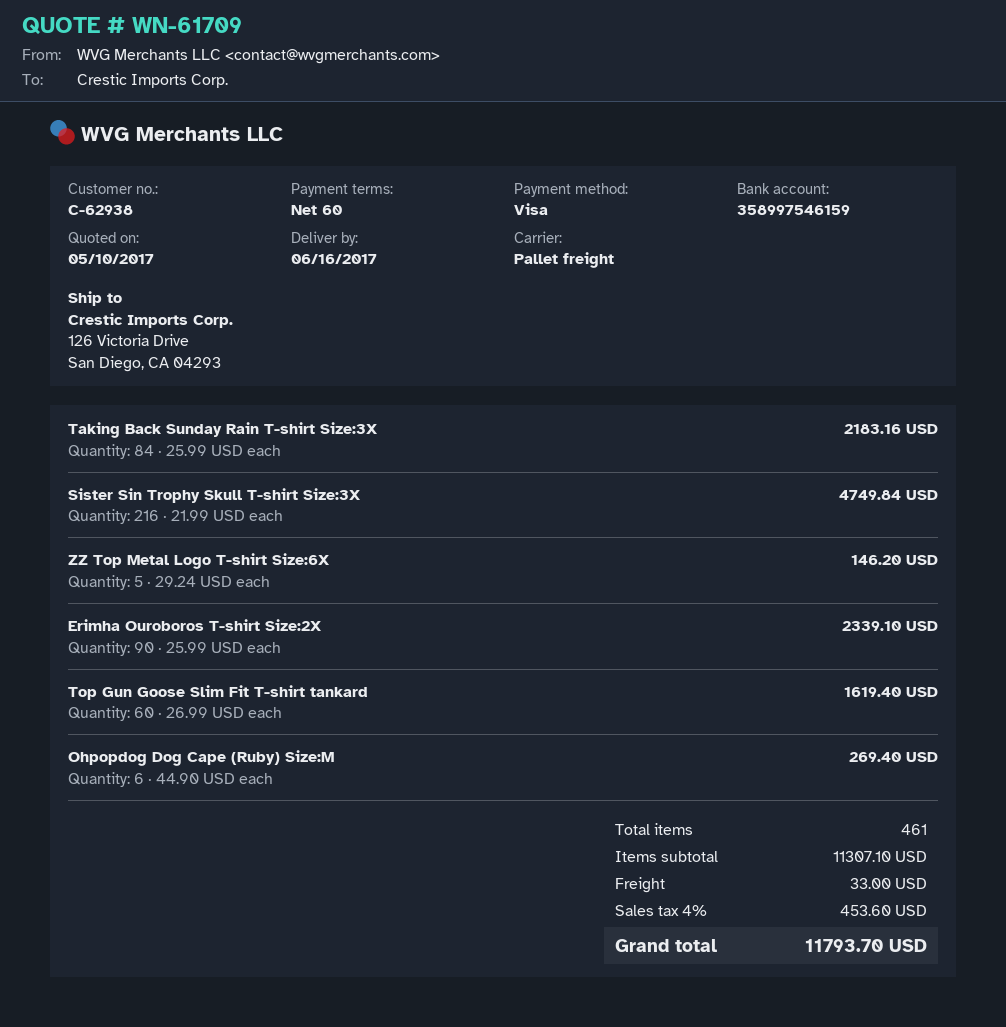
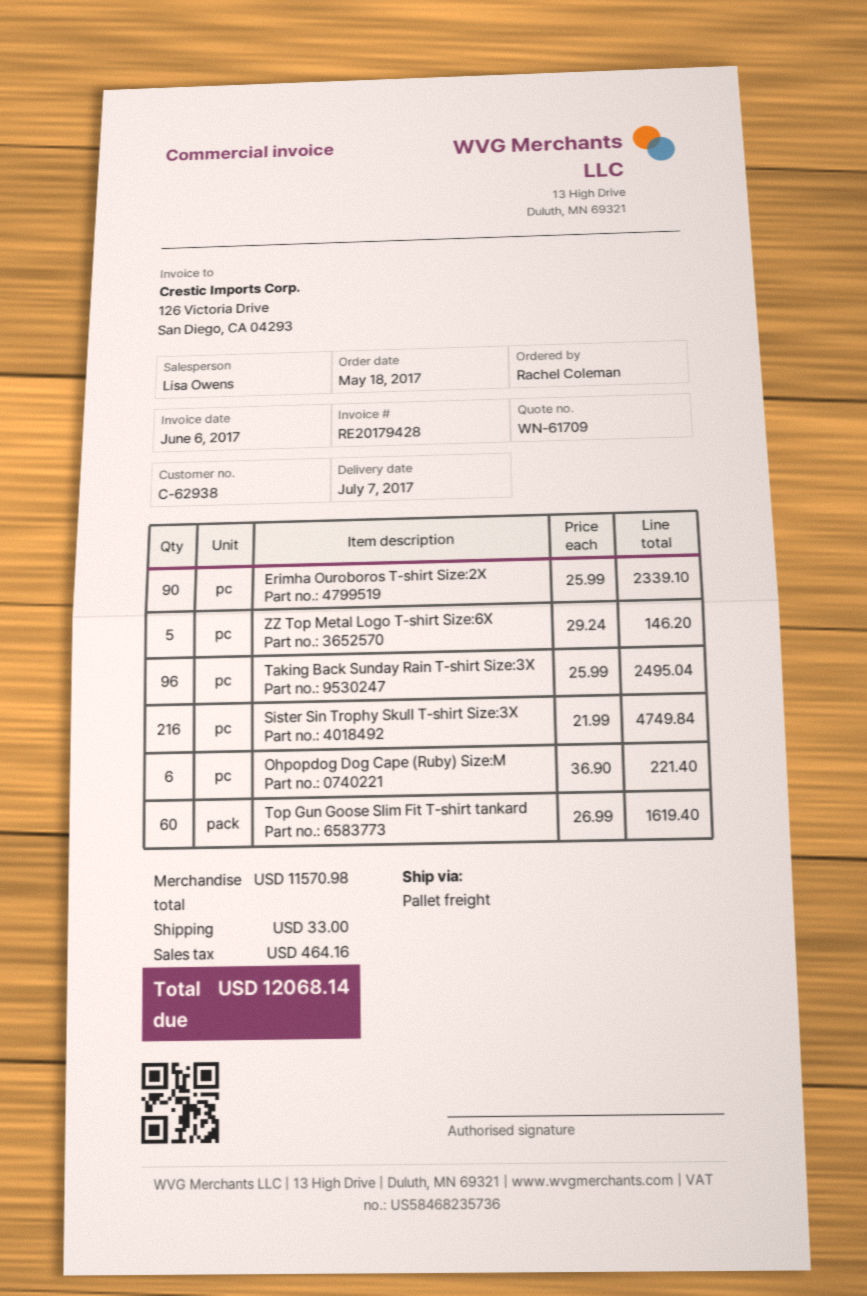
delivery date: 2017-06-16 -> 2017-07-07
Taking Back Sunday Rain T-shirt Size:3X: 84 x 25.99 = 2183.16 -> 96 x 25.99 = 2495.04
Ohpopdog Dog Cape (Ruby) Size:M: 6 x 44.90 = 269.40 -> 6 x 36.90 = 221.40
subtotal: 11307.10 -> 11570.98
tax: 453.60 -> 464.16
total: 11793.70 -> 12068.14

